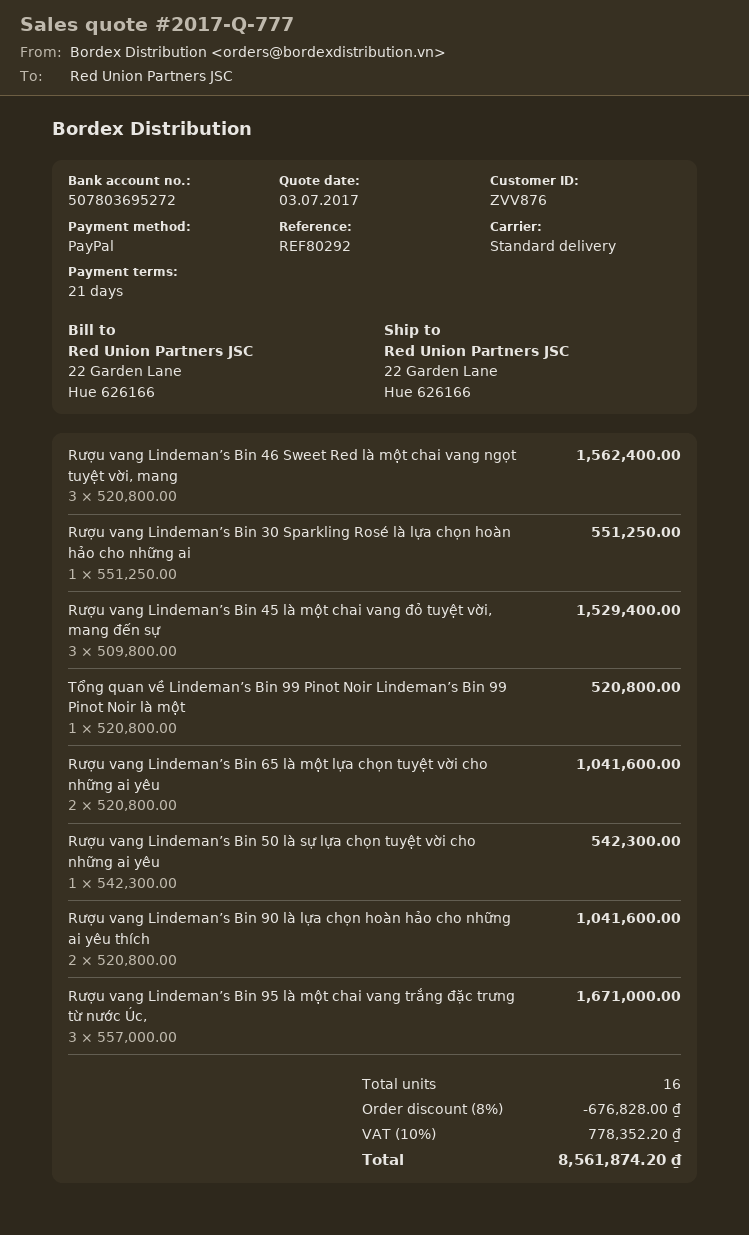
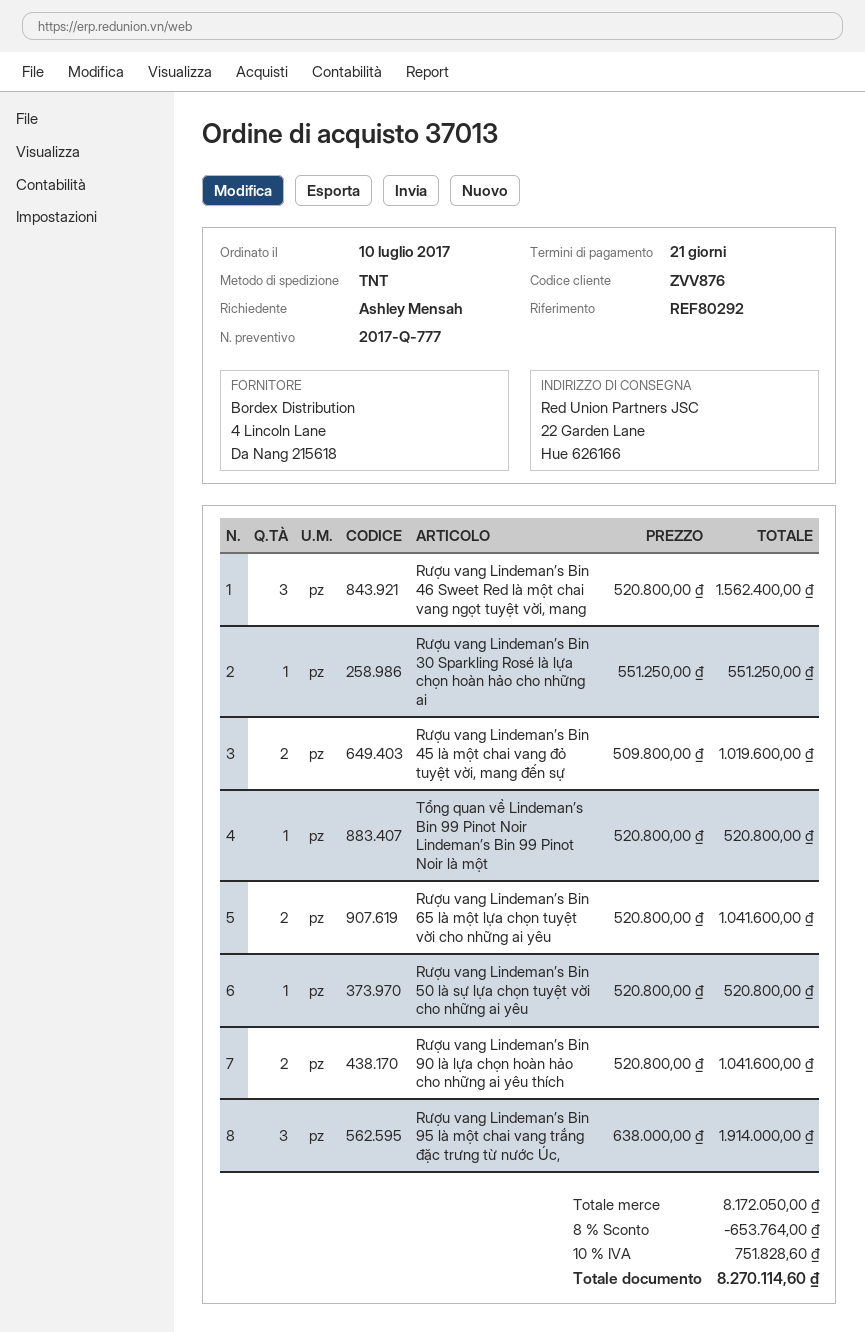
shipping method: standard -> TNT
Rượu vang Lindeman’s Bin 45 là một chai vang đỏ tuyệt vời, mang đến sự: 3 x 509800.00 = 1529400.00 -> 2 x 509800.00 = 1019600.00
Rượu vang Lindeman’s Bin 50 là sự lựa chọn tuyệt vời cho những ai yêu: 1 x 542300.00 = 542300.00 -> 1 x 520800.00 = 520800.00
Rượu vang Lindeman’s Bin 95 là một chai vang trắng đặc trưng từ nước Úc,: 3 x 557000.00 = 1671000.00 -> 3 x 638000.00 = 1914000.00
discount: 8% = 676828.00 -> 8% = 653764.00
tax: 10% = 778352.20 -> 10% = 751828.60
total: 8561874.20 -> 8270114.60

